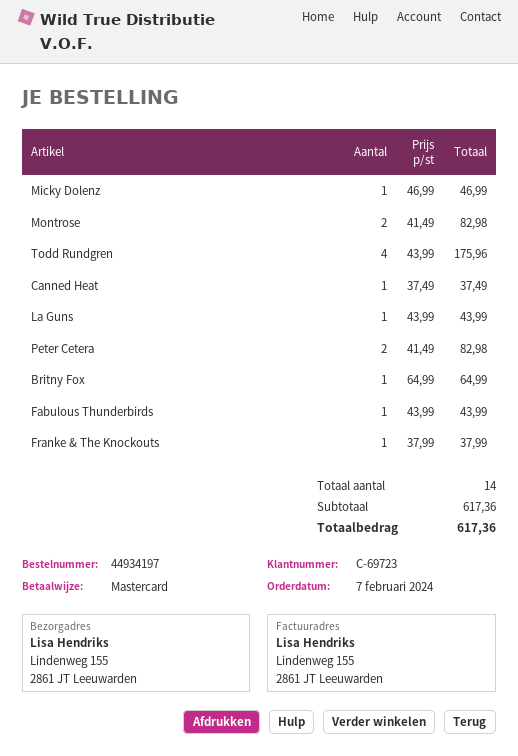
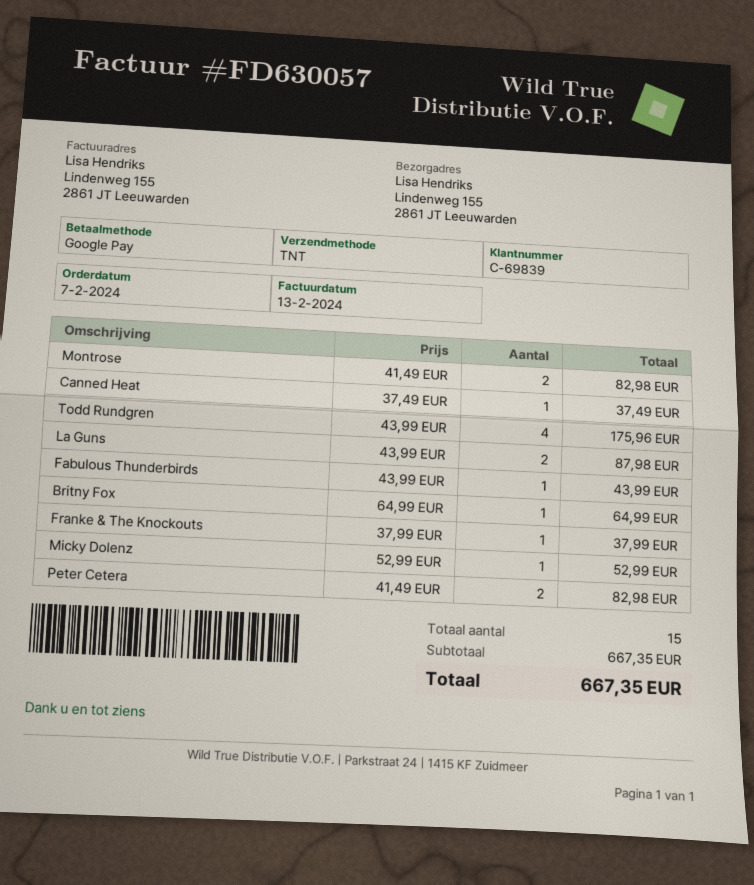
customer number: C-69723 -> C-69839
payment method: Mastercard -> Google Pay
Micky Dolenz: 1 x 46.99 = 46.99 -> 1 x 52.99 = 52.99
La Guns: 1 x 43.99 = 43.99 -> 2 x 43.99 = 87.98
total quantity: 14 -> 15
subtotal: 617.36 -> 667.35
total: 617.36 -> 667.35

